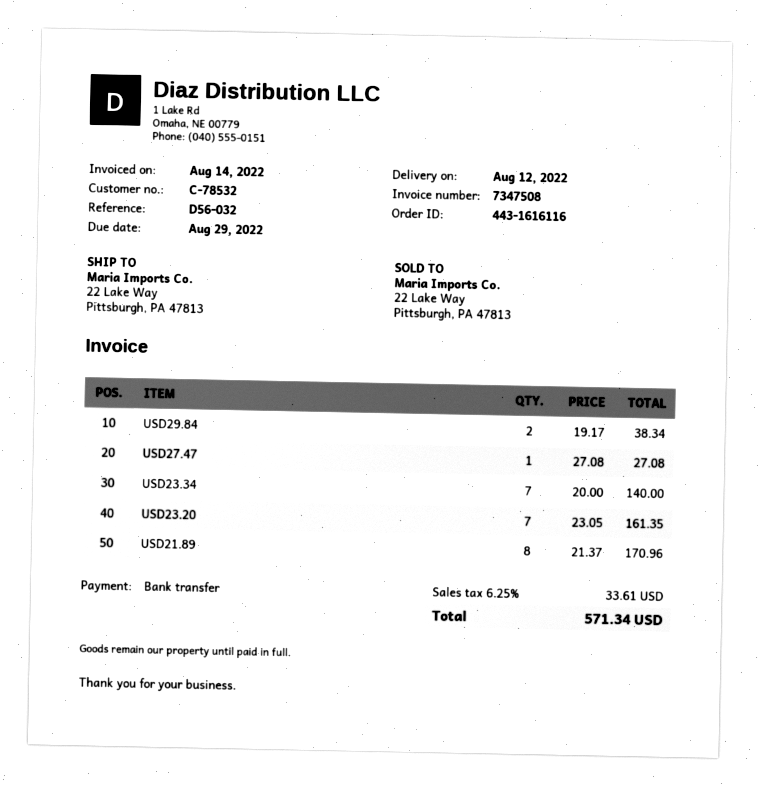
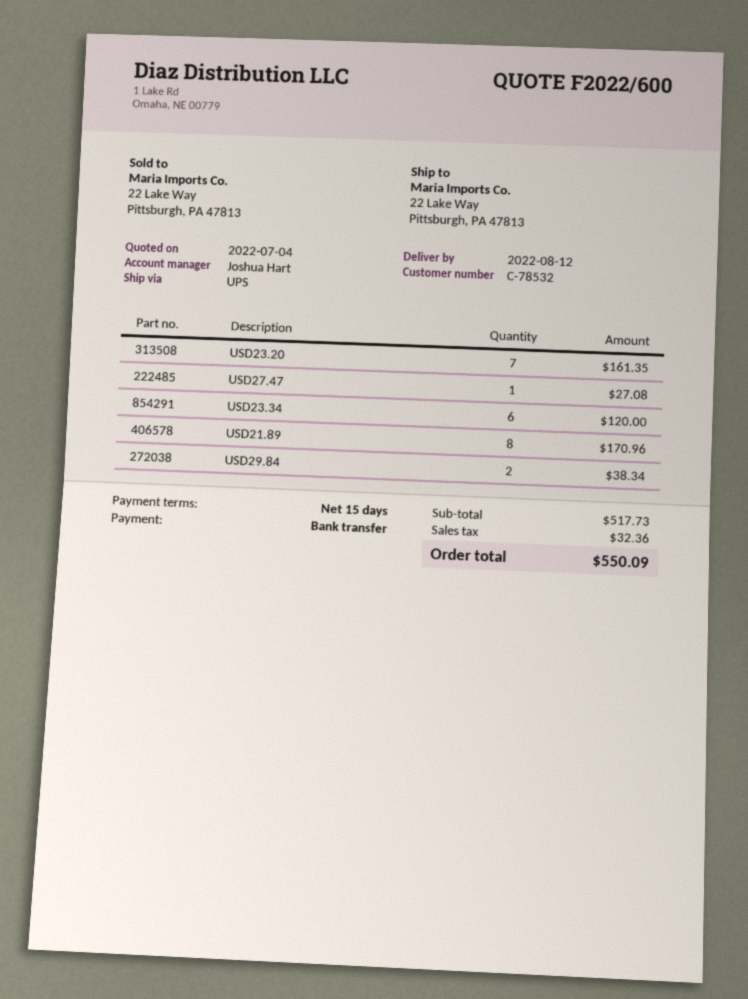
USD23.34: 7 for 140.00 -> 6 for 120.00
tax: 33.61 -> 32.36
total: 571.34 -> 550.09

